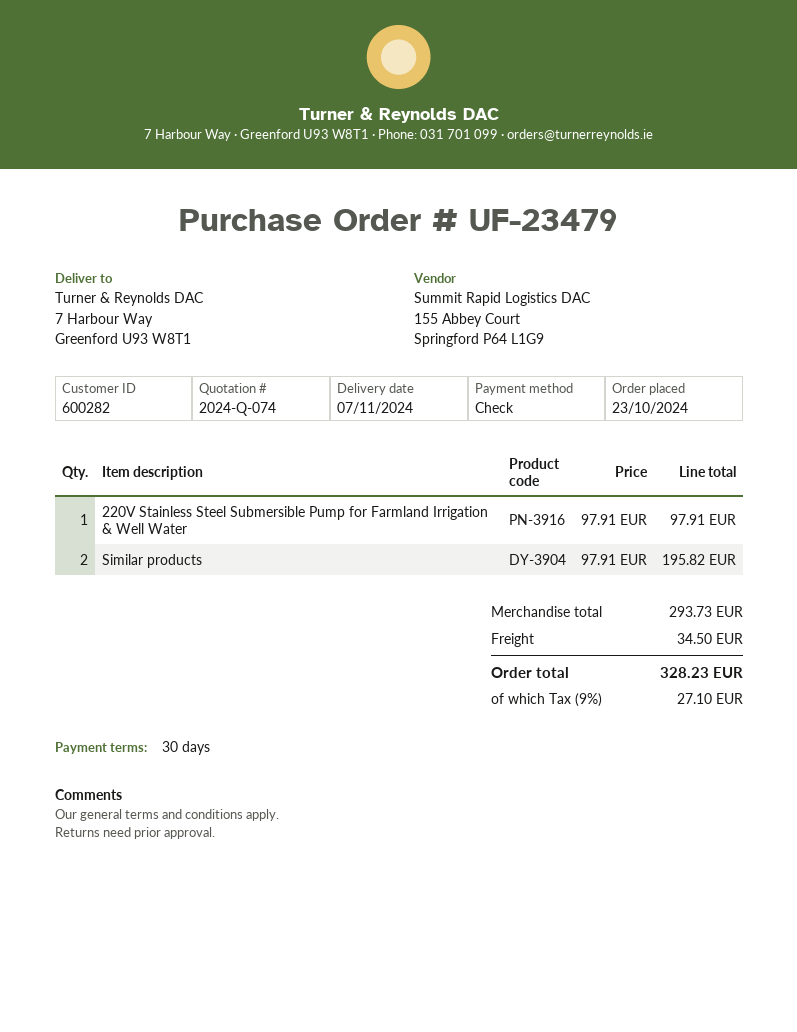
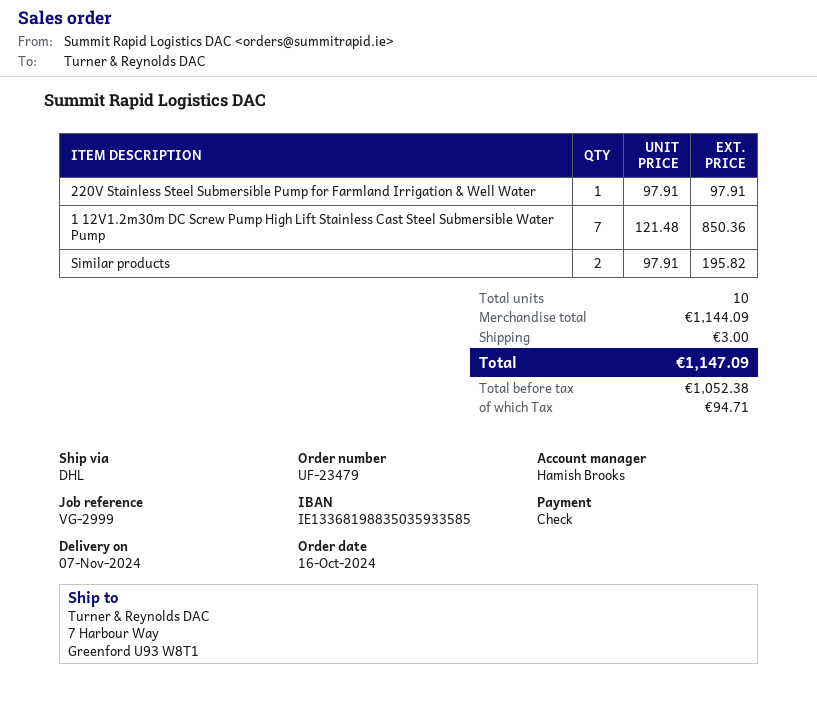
order date: 2024-10-23 -> 2024-10-16
1 12V1.2m30m DC Screw Pump High Lift Stainless Cast Steel Submersible Water Pump: none -> 7 x 121.48 = 850.36
subtotal: 293.73 -> 1144.09
shipping: 34.50 -> 3.00
tax: 27.10 -> 94.71
total: 328.23 -> 1147.09

